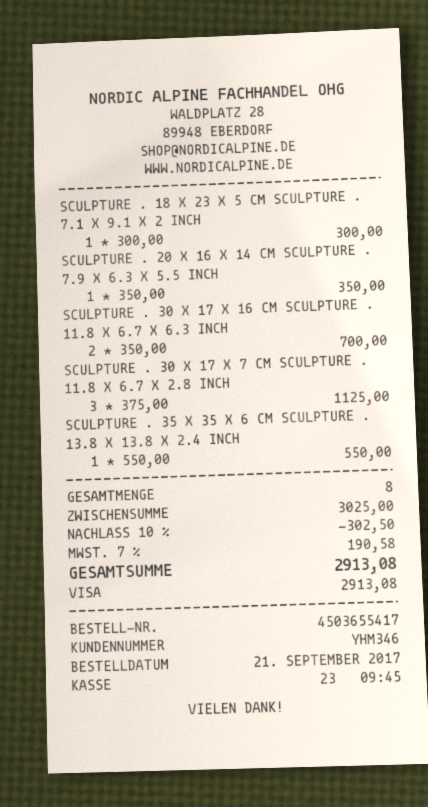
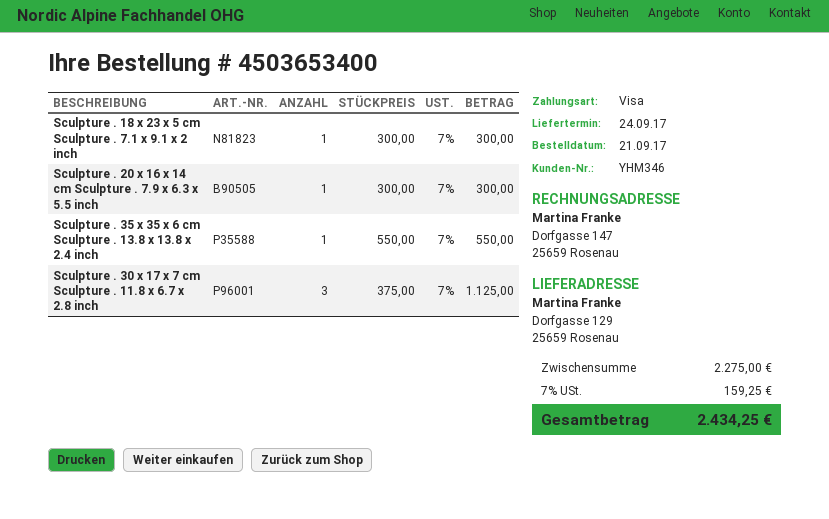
order number: 4503655417 -> 4503653400
SCULPTURE . 20 X 16 X 14 CM SCULPTURE . 7.9 X 6.3 X 5.5 INCH: 1 x 350.00 = 350.00 -> 1 x 300.00 = 300.00
SCULPTURE . 30 X 17 X 16 CM SCULPTURE . 11.8 X 6.7 X 6.3 INCH: 2 x 350.00 = 700.00 -> none
subtotal: 3025.00 -> 2275.00
discount: 10% = 302.50 -> none
tax: 7% = 190.58 -> 7% = 159.25
total: 2913.08 -> 2434.25

